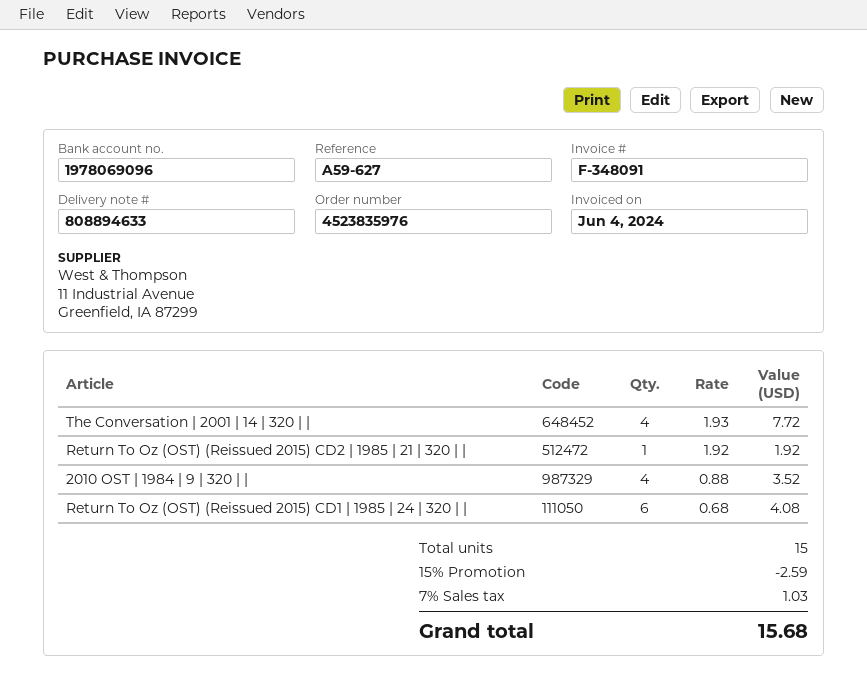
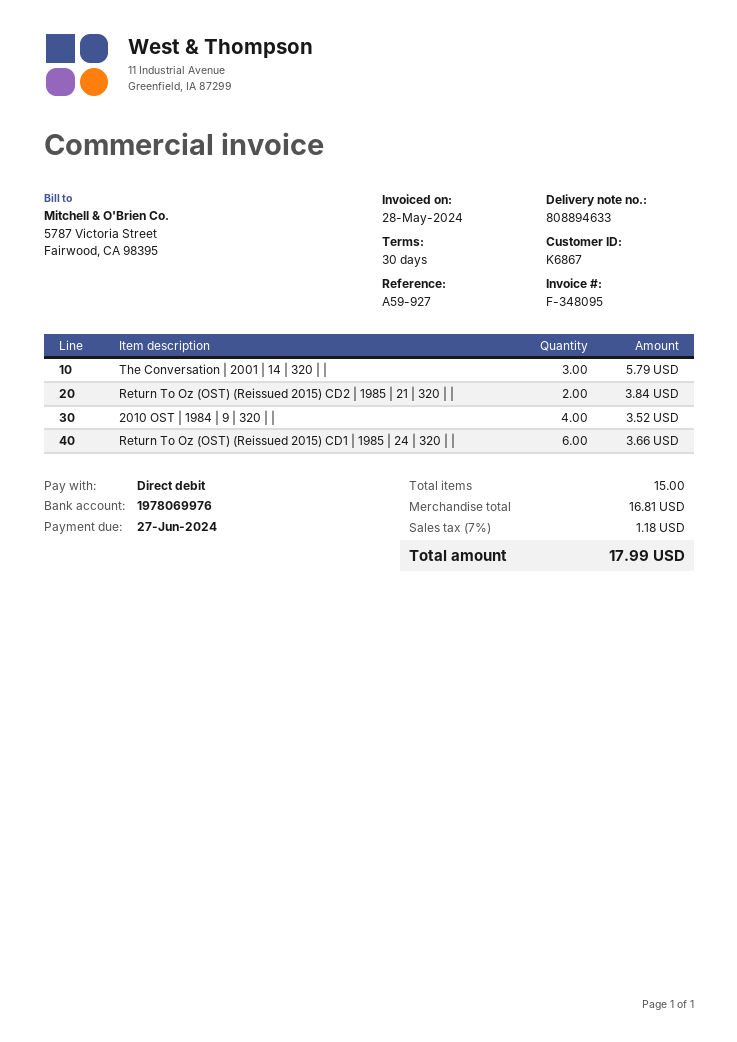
invoice number: F-348091 -> F-348095
invoice date: 2024-06-04 -> 2024-05-28
reference: A59-627 -> A59-927
bank account: 1978069096 -> 1978069976
The Conversation | 2001 | 14 | 320 | |: 4 for 7.72 -> 3 for 5.79
Return To Oz (OST) (Reissued 2015) CD2 | 1985 | 21 | 320 | |: 1 for 1.92 -> 2 for 3.84
Return To Oz (OST) (Reissued 2015) CD1 | 1985 | 24 | 320 | |: 6 for 4.08 -> 6 for 3.66
discount: 15% = 2.59 -> none
tax: 7% = 1.03 -> 7% = 1.18
total: 15.68 -> 17.99

